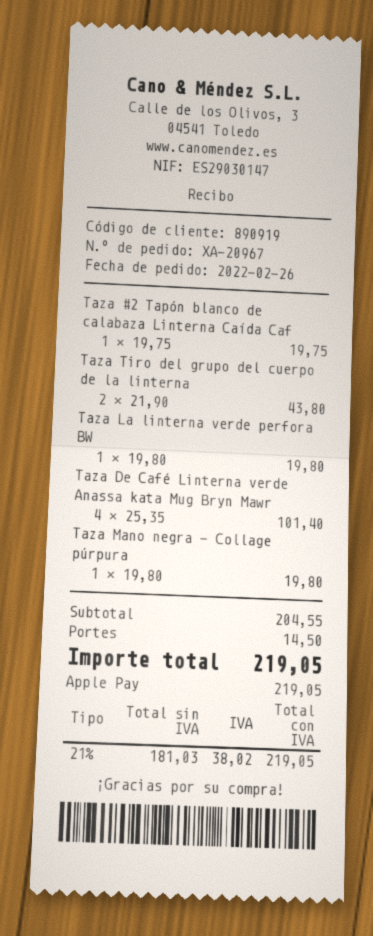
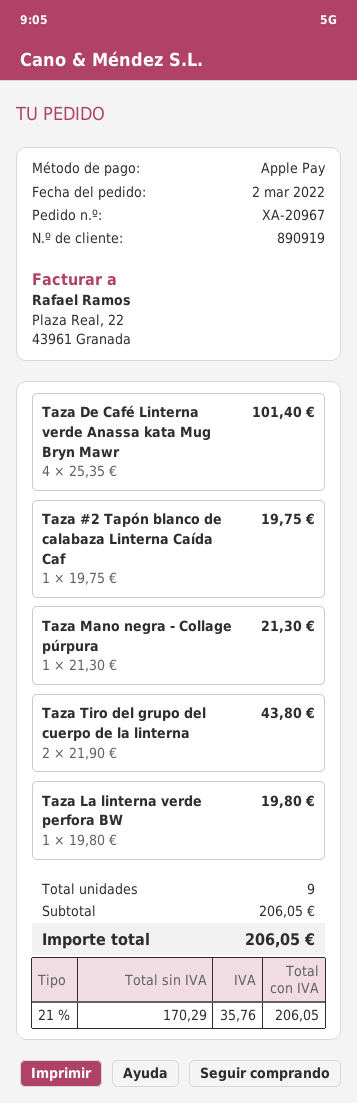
order date: 2022-02-26 -> 2022-03-02
Taza Mano negra - Collage púrpura: 1 x 19.80 = 19.80 -> 1 x 21.30 = 21.30
subtotal: 204.55 -> 206.05
shipping: 14.50 -> none
net: 181.03 -> 170.29
tax: 21% = 38.02 -> 21% = 35.76
total: 219.05 -> 206.05

